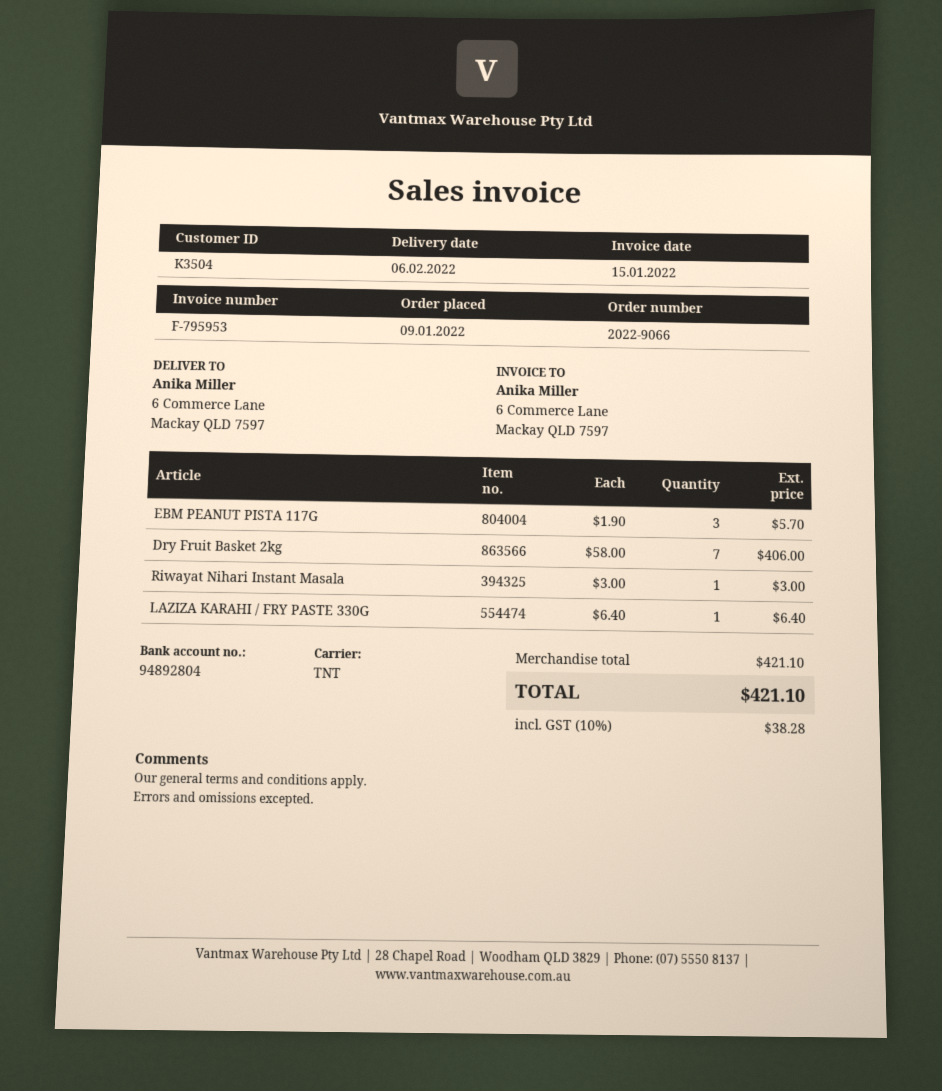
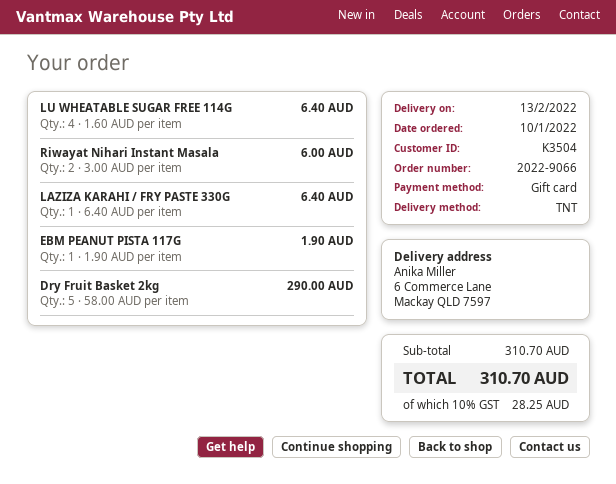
order date: 2022-01-09 -> 2022-01-10
delivery date: 2022-02-06 -> 2022-02-13
EBM PEANUT PISTA 117G: 3 x 1.90 = 5.70 -> 1 x 1.90 = 1.90
Dry Fruit Basket 2kg: 7 x 58.00 = 406.00 -> 5 x 58.00 = 290.00
Riwayat Nihari Instant Masala: 1 x 3.00 = 3.00 -> 2 x 3.00 = 6.00
LU WHEATABLE SUGAR FREE 114G: none -> 4 x 1.60 = 6.40
subtotal: 421.10 -> 310.70
tax: 10% = 38.28 -> 10% = 28.25
total: 421.10 -> 310.70

